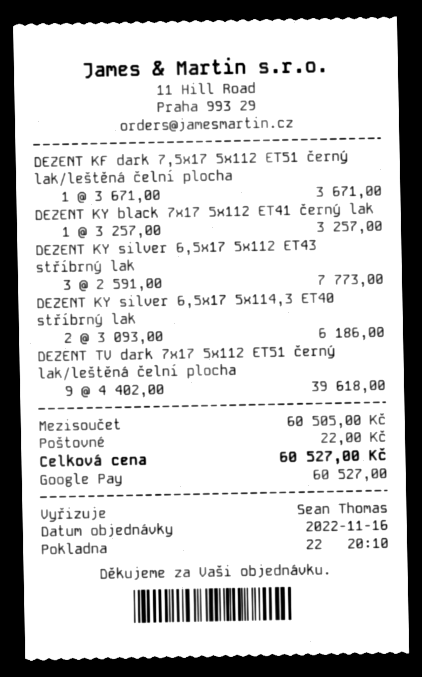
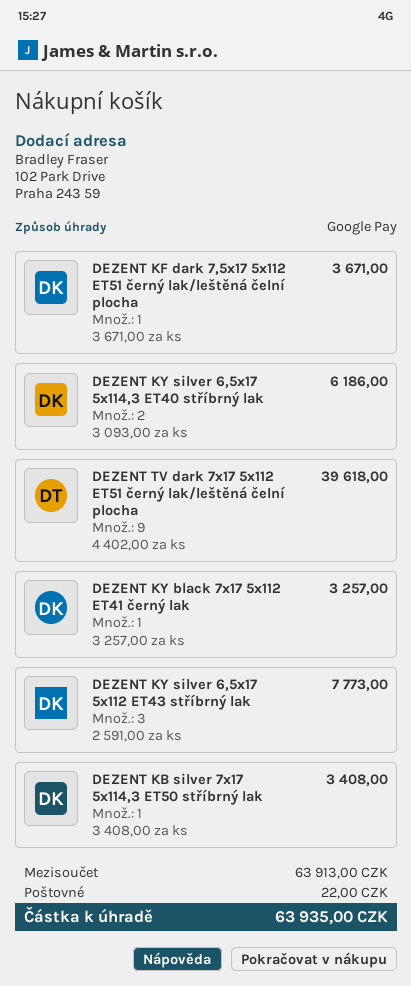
DEZENT KB silver 7x17 5x114,3 ET50 stříbrný lak: none -> 1 x 3408.00 = 3408.00
subtotal: 60505.00 -> 63913.00
total: 60527.00 -> 63935.00

